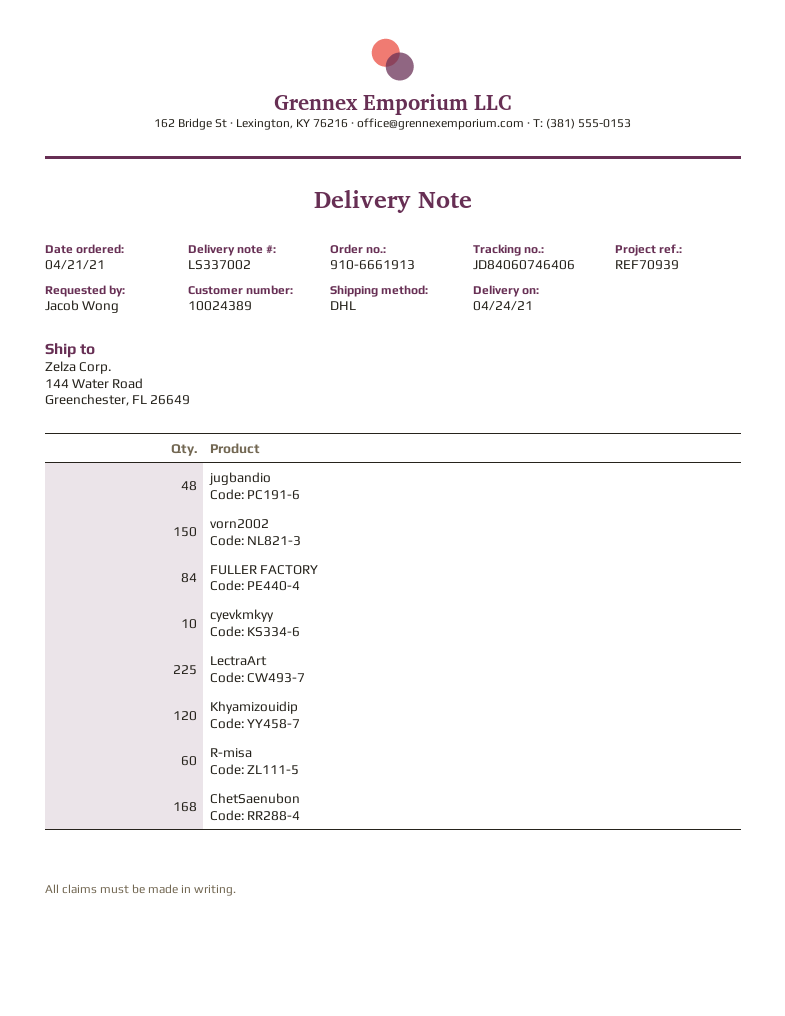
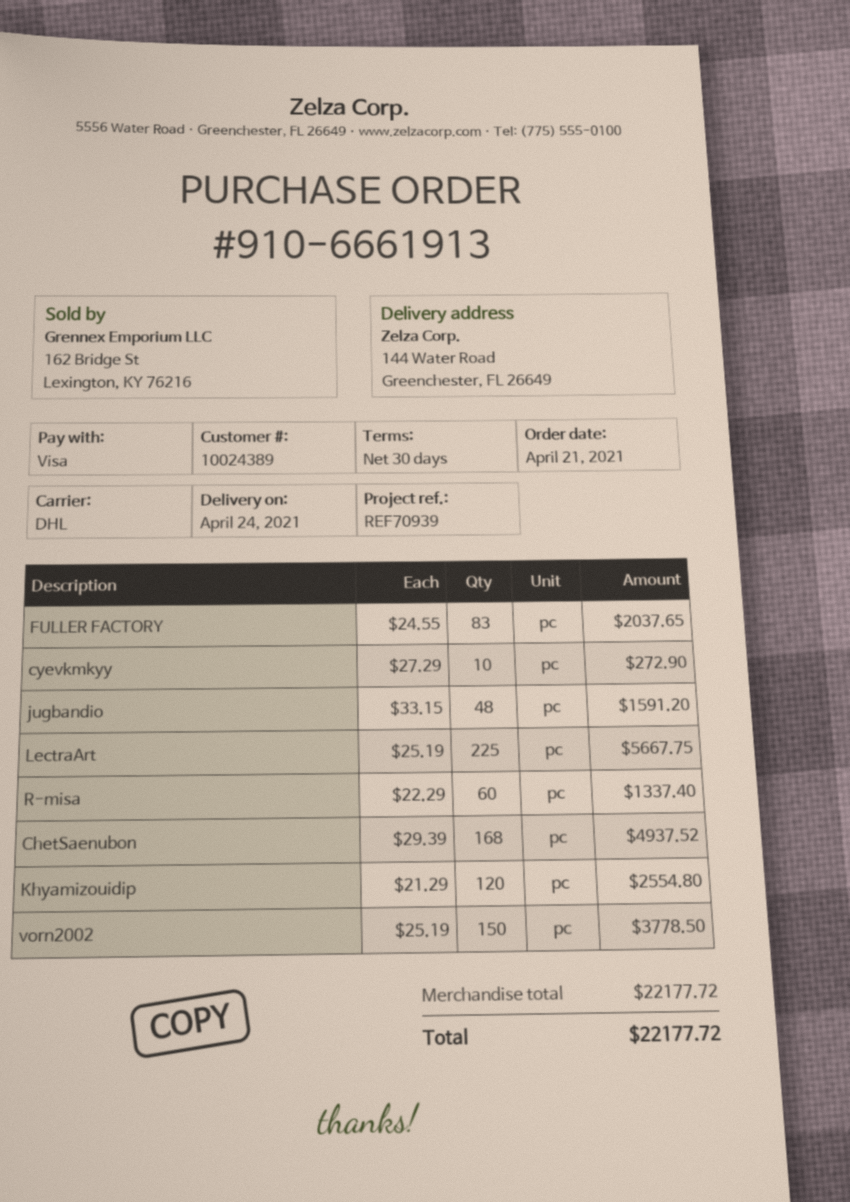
FULLER FACTORY: 84 -> 83

